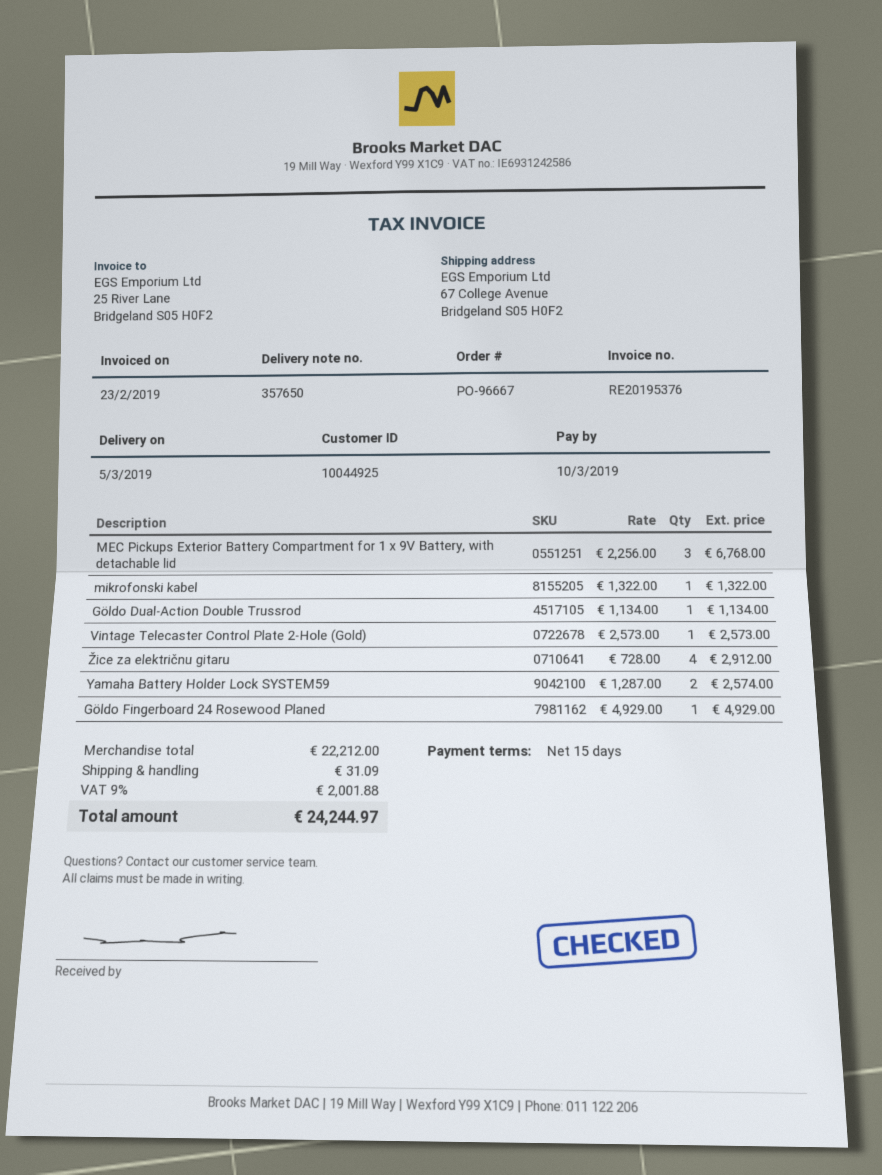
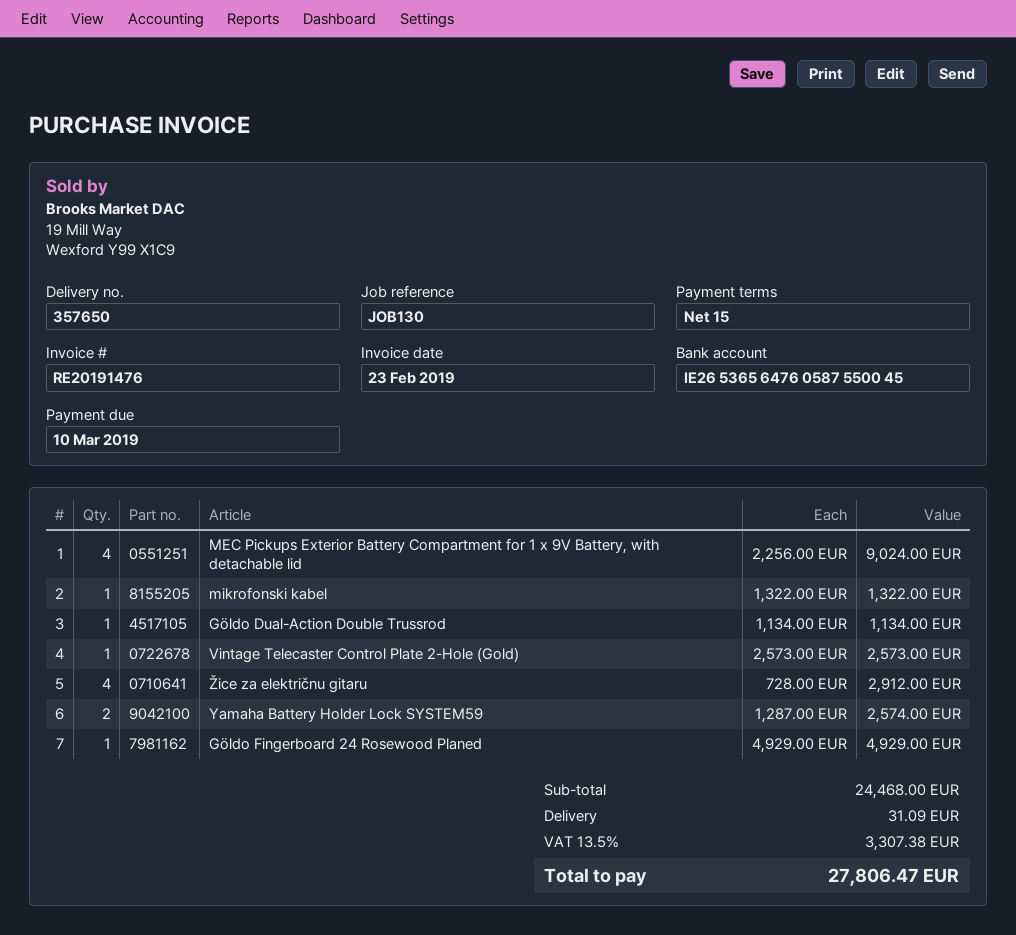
invoice number: RE20195376 -> RE20191476
MEC Pickups Exterior Battery Compartment for 1 x 9V Battery, with detachable lid: 3 x 2256.00 = 6768.00 -> 4 x 2256.00 = 9024.00
subtotal: 22212.00 -> 24468.00
tax: 9% = 2001.88 -> 13.5% = 3307.38
total: 24244.97 -> 27806.47

